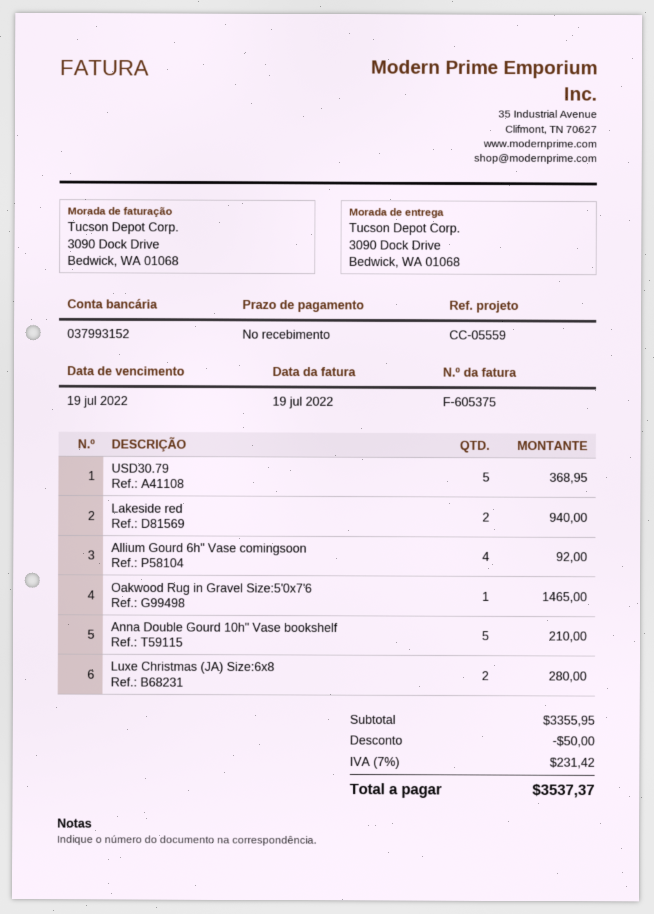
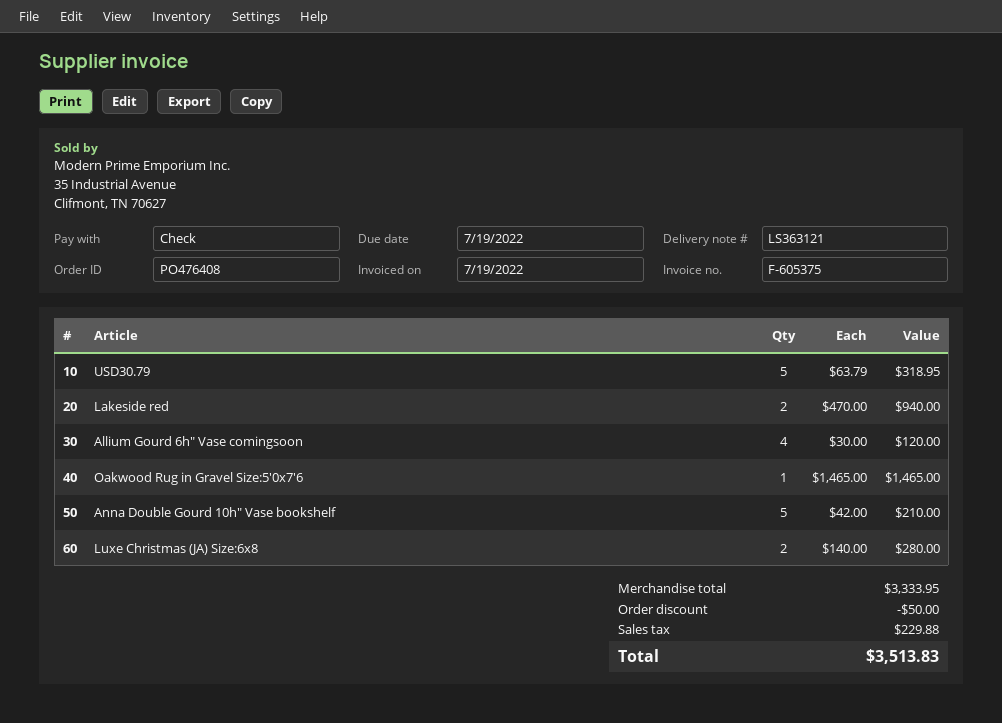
USD30.79: 5 for 368.95 -> 5 for 318.95
Allium Gourd 6h" Vase comingsoon: 4 for 92.00 -> 4 for 120.00
subtotal: 3355.95 -> 3333.95
tax: 231.42 -> 229.88
total: 3537.37 -> 3513.83

